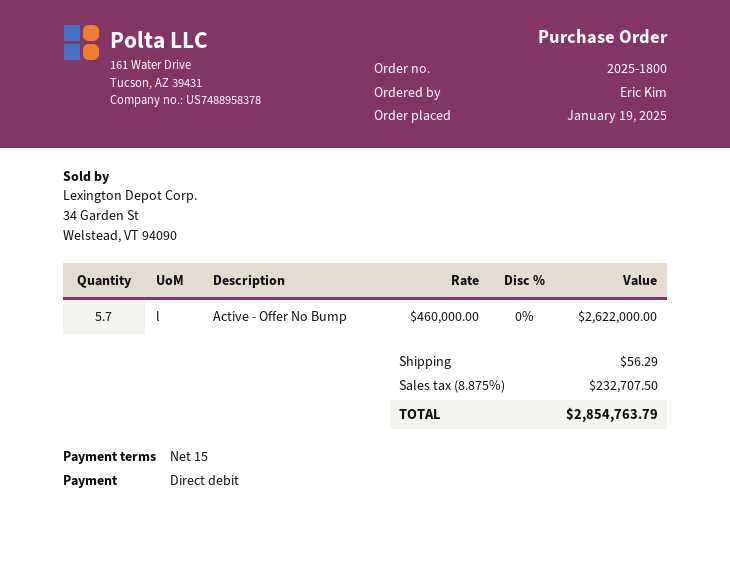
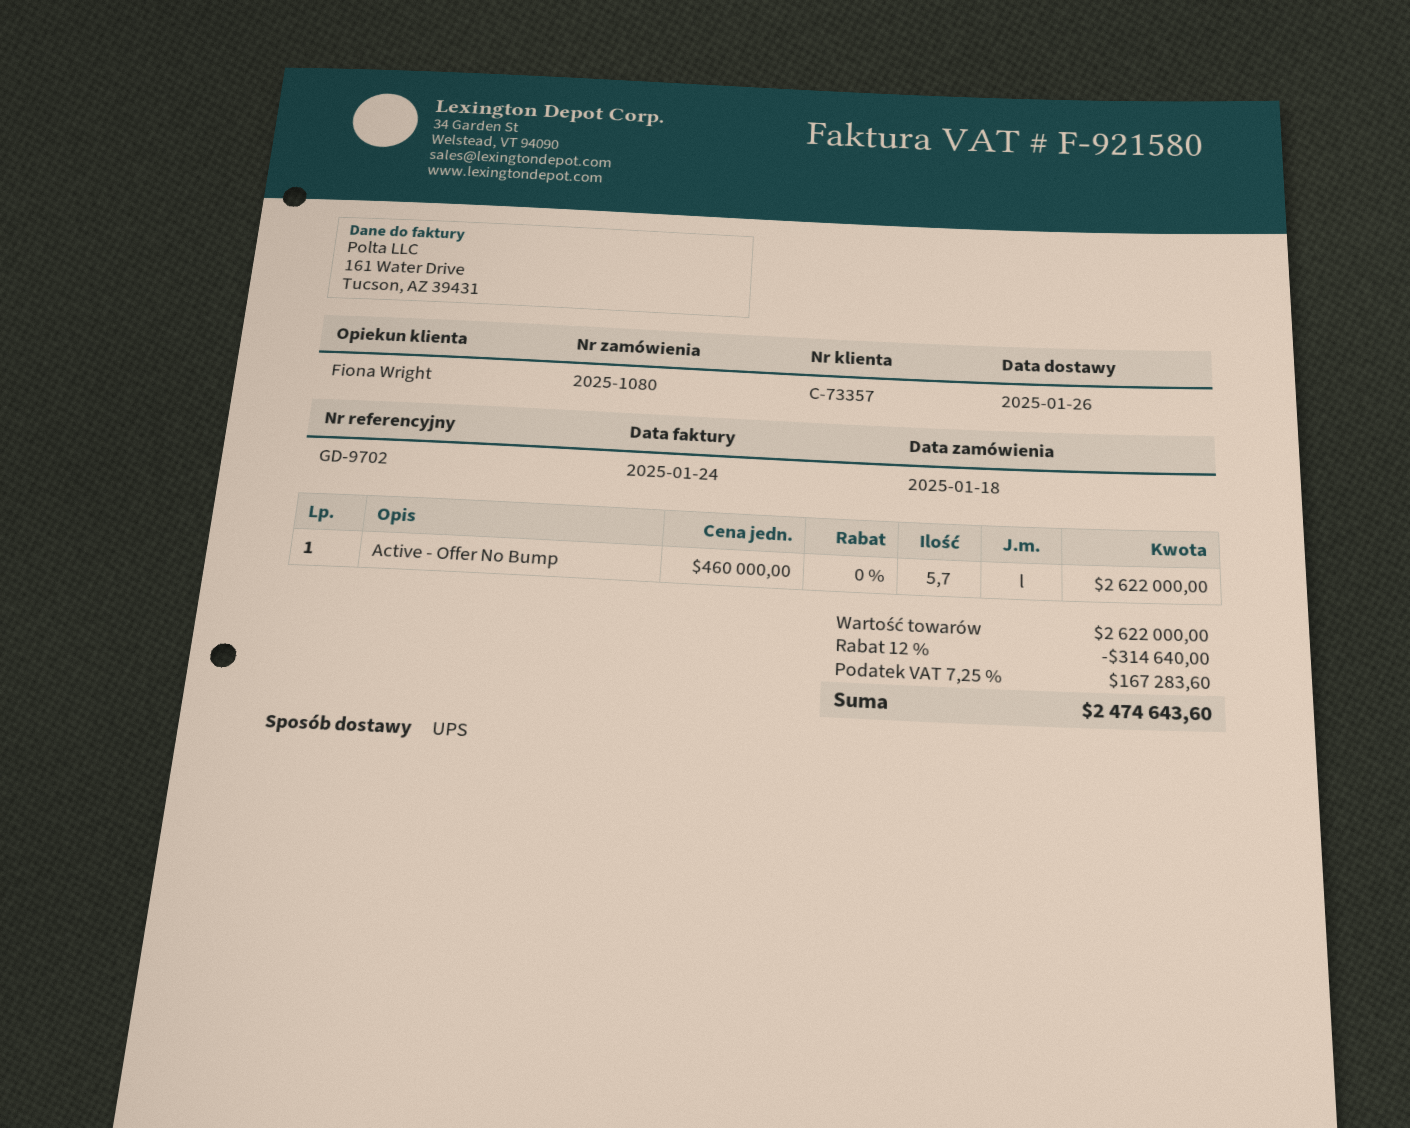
order number: 2025-1800 -> 2025-1080
order date: 2025-01-19 -> 2025-01-18
discount: none -> 12% = 314640.00
shipping: 56.29 -> none
tax: 8.875% = 232707.50 -> 7.25% = 167283.60
total: 2854763.79 -> 2474643.60

